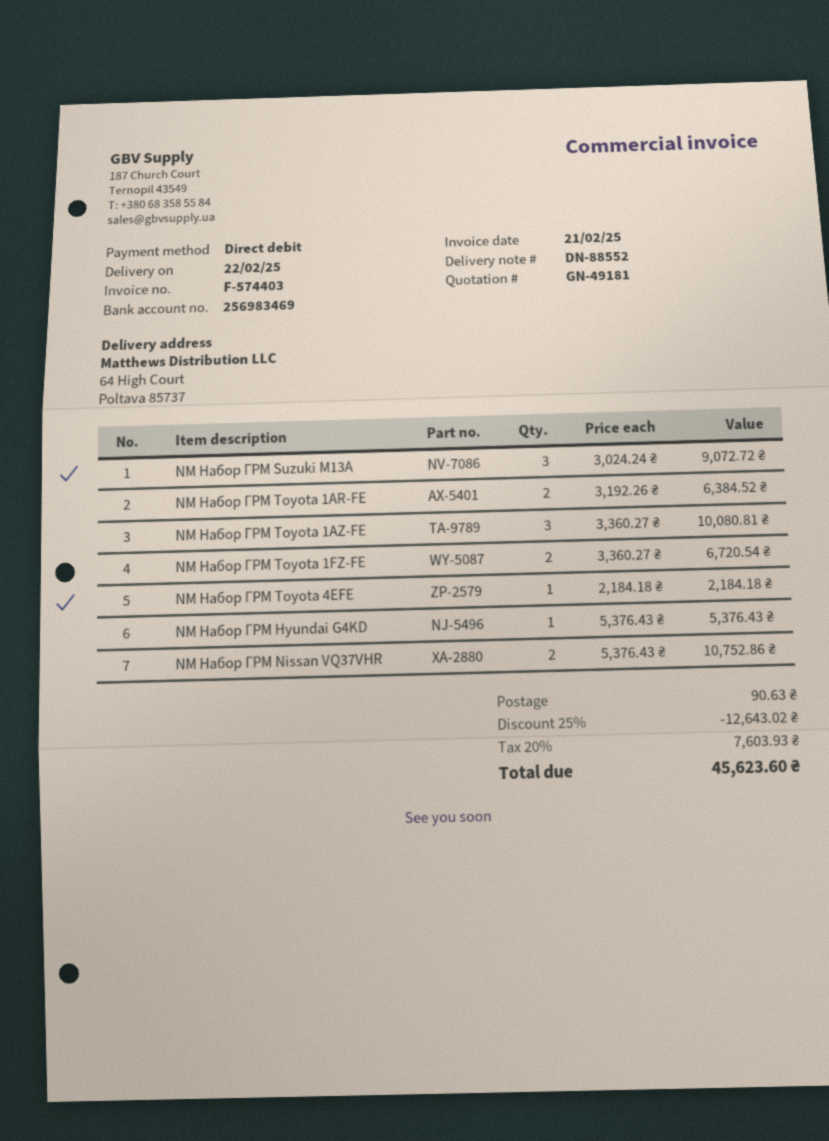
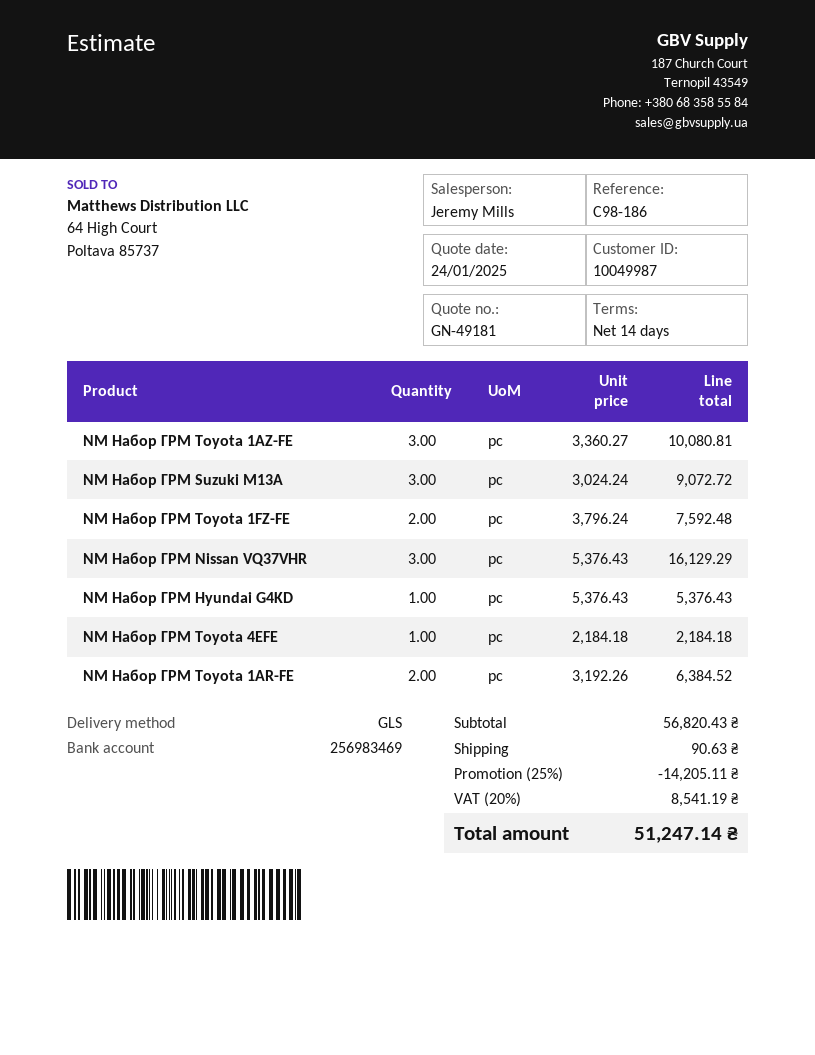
NM Набор ГРМ Toyota 1FZ-FE: 2 x 3360.27 = 6720.54 -> 2 x 3796.24 = 7592.48
NM Набор ГРМ Nissan VQ37VHR: 2 x 5376.43 = 10752.86 -> 3 x 5376.43 = 16129.29
discount: 25% = 12643.02 -> 25% = 14205.11
tax: 20% = 7603.93 -> 20% = 8541.19
total: 45623.60 -> 51247.14

